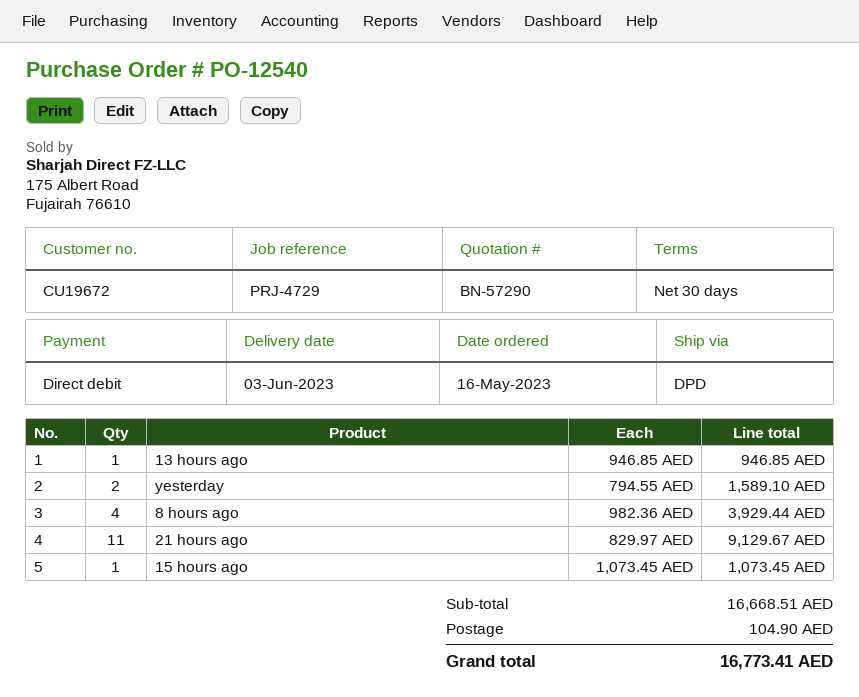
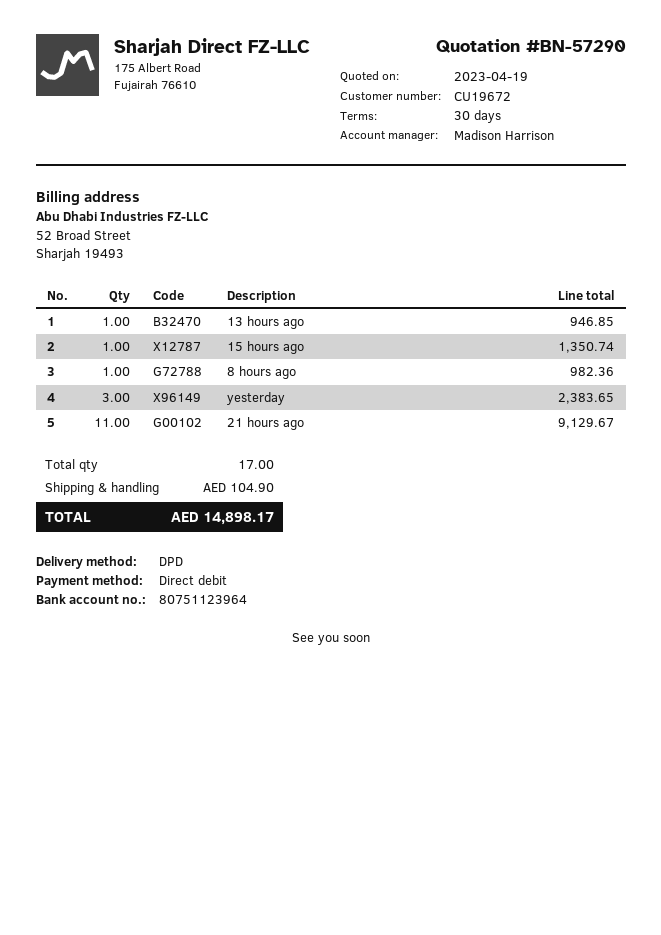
yesterday: 2 for 1589.10 -> 3 for 2383.65
8 hours ago: 4 for 3929.44 -> 1 for 982.36
15 hours ago: 1 for 1073.45 -> 1 for 1350.74
total: 16773.41 -> 14898.17

